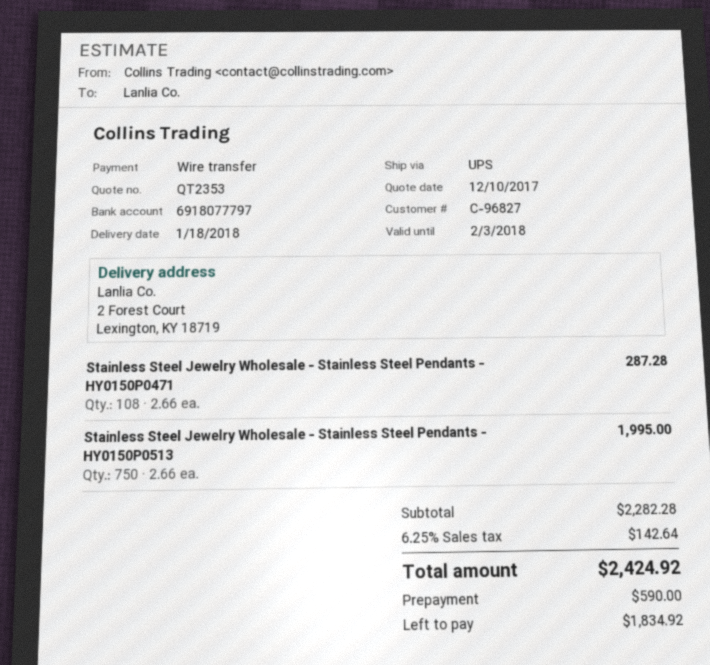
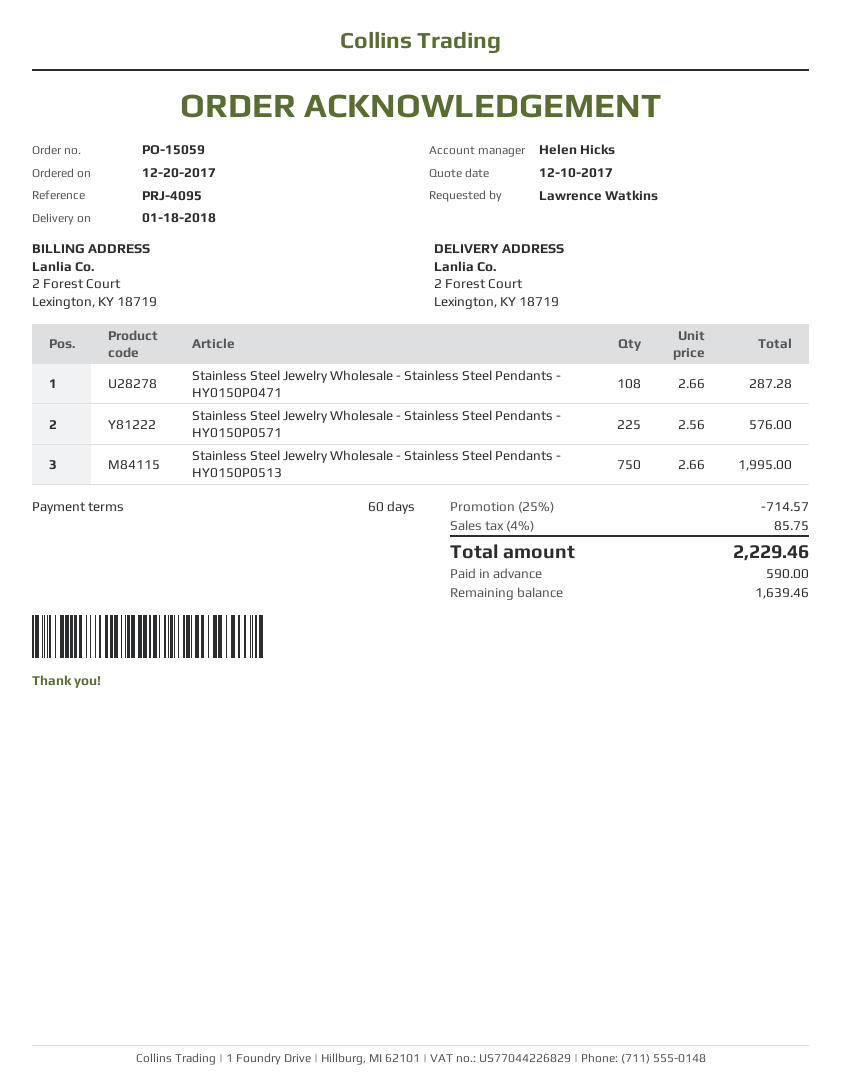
Stainless Steel Jewelry Wholesale - Stainless Steel Pendants - HY0150P0571: none -> 225 x 2.56 = 576.00
discount: none -> 25% = 714.57
tax: 6.25% = 142.64 -> 4% = 85.75
total: 2424.92 -> 2229.46
balance: 1834.92 -> 1639.46

